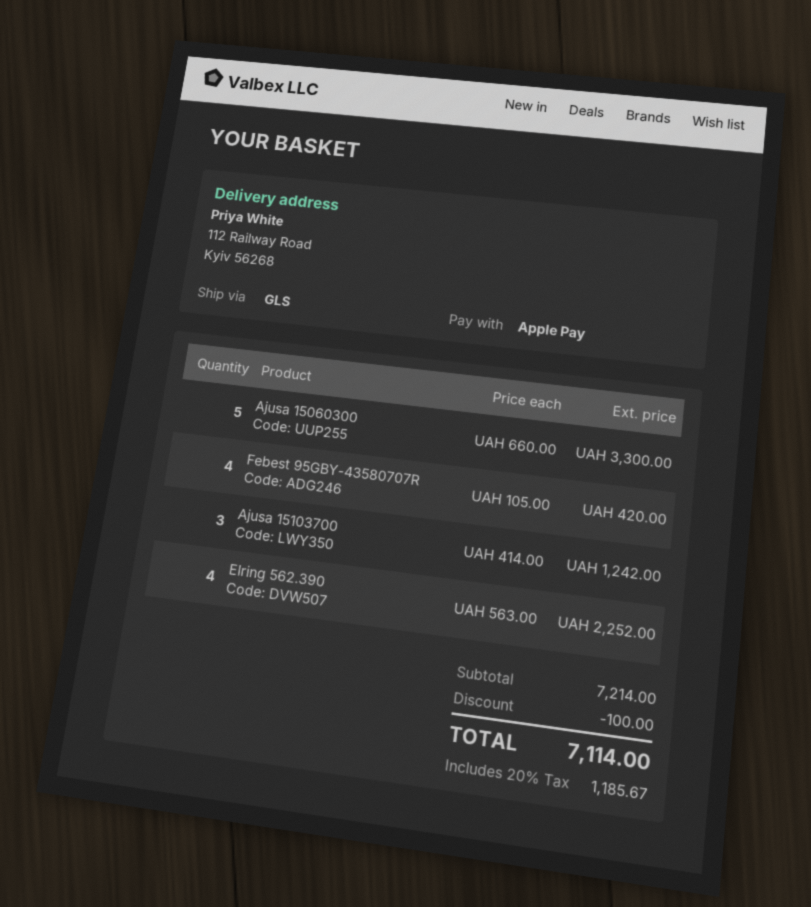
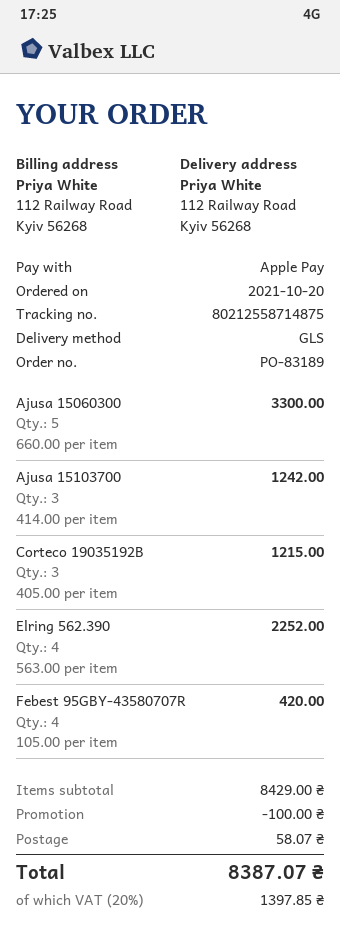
Corteco 19035192B: none -> 3 x 405.00 = 1215.00
subtotal: 7214.00 -> 8429.00
shipping: none -> 58.07
tax: 20% = 1185.67 -> 20% = 1397.85
total: 7114.00 -> 8387.07

